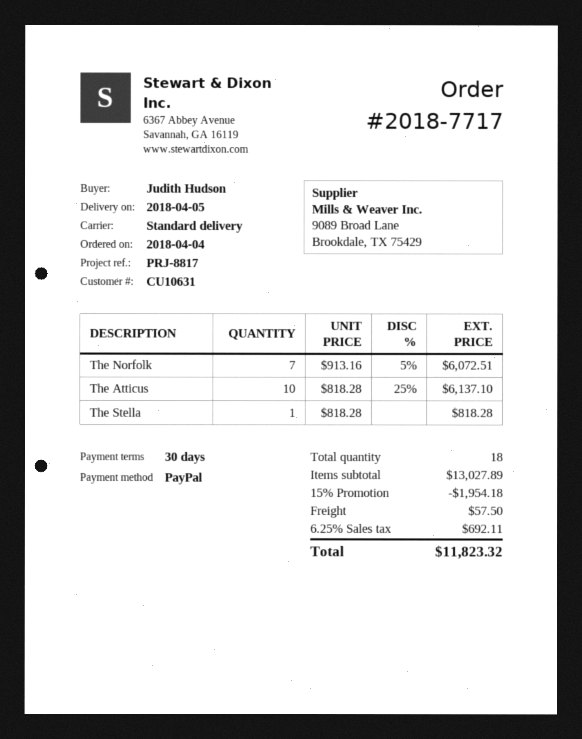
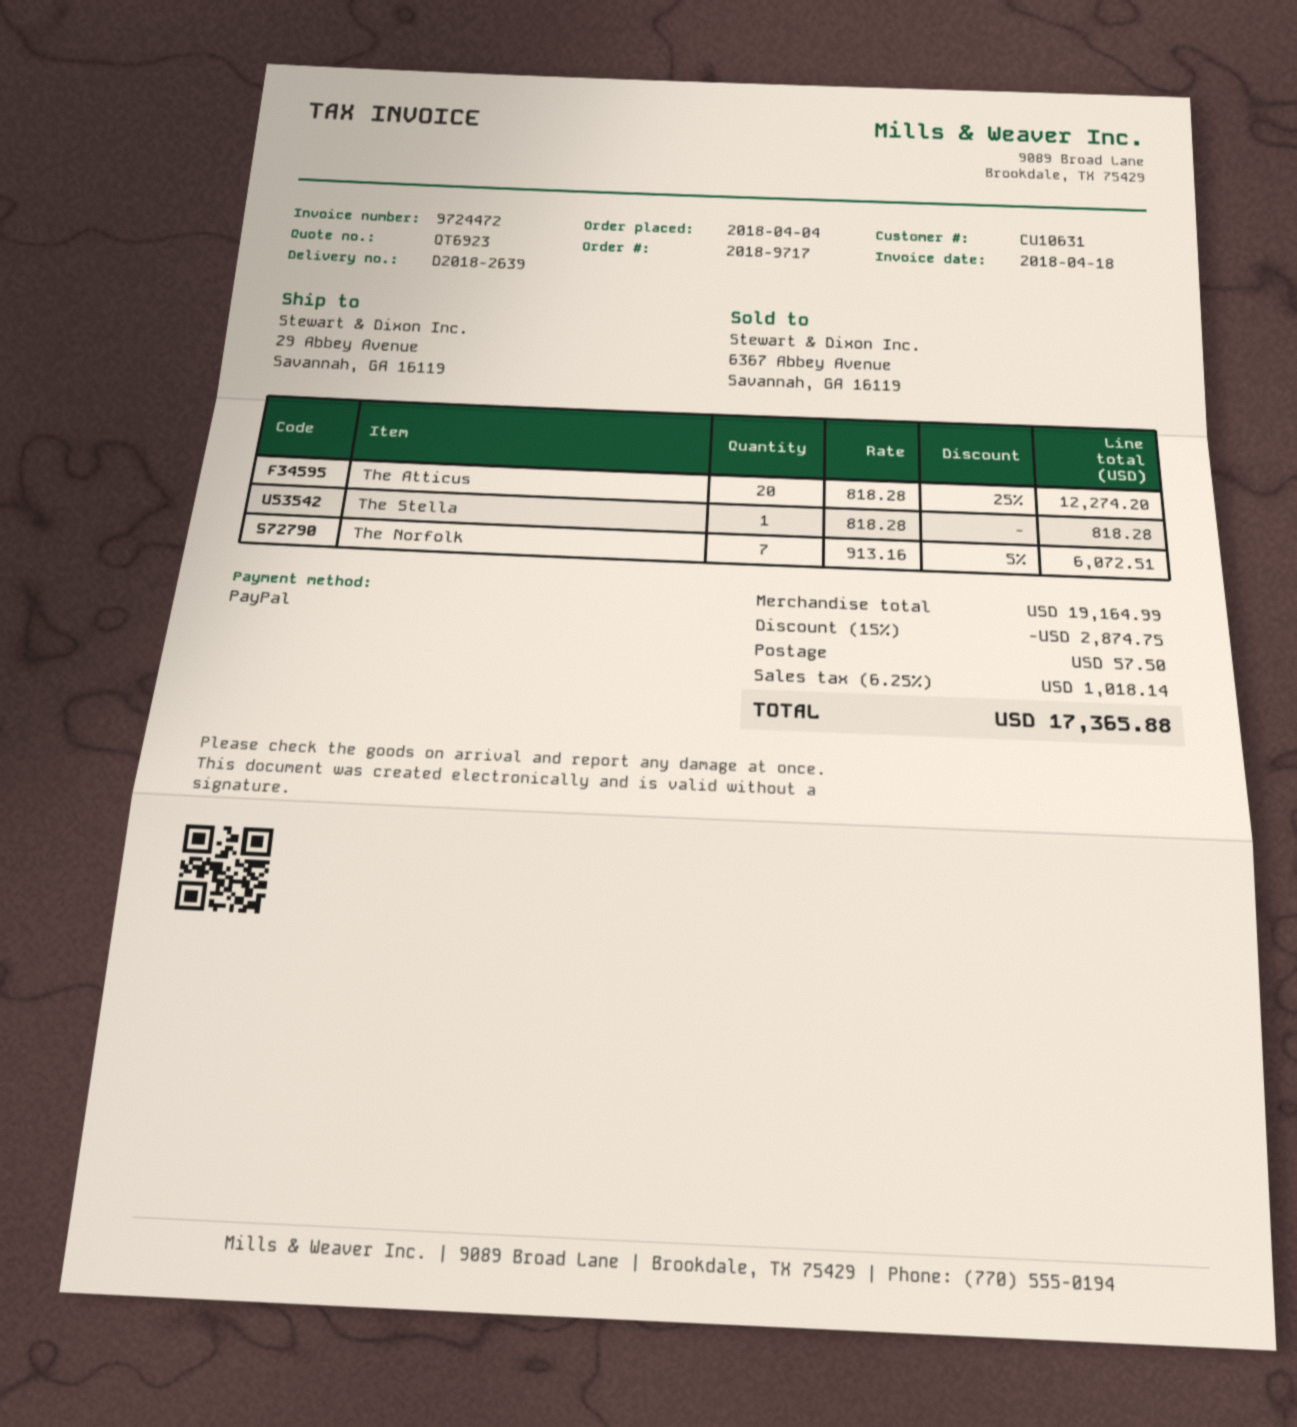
order number: 2018-7717 -> 2018-9717
The Atticus: 10 x 818.28 - 25% = 6137.10 -> 20 x 818.28 - 25% = 12274.20
subtotal: 13027.89 -> 19164.99
discount: 15% = 1954.18 -> 15% = 2874.75
tax: 6.25% = 692.11 -> 6.25% = 1018.14
total: 11823.32 -> 17365.88

